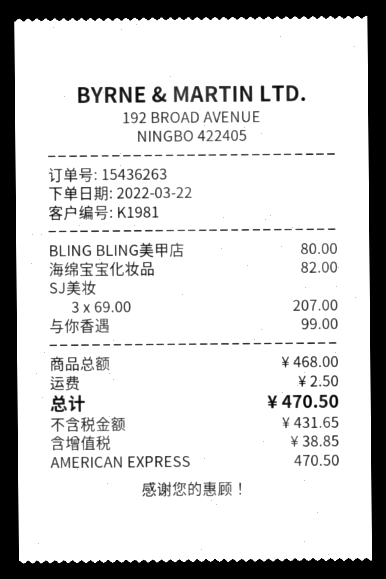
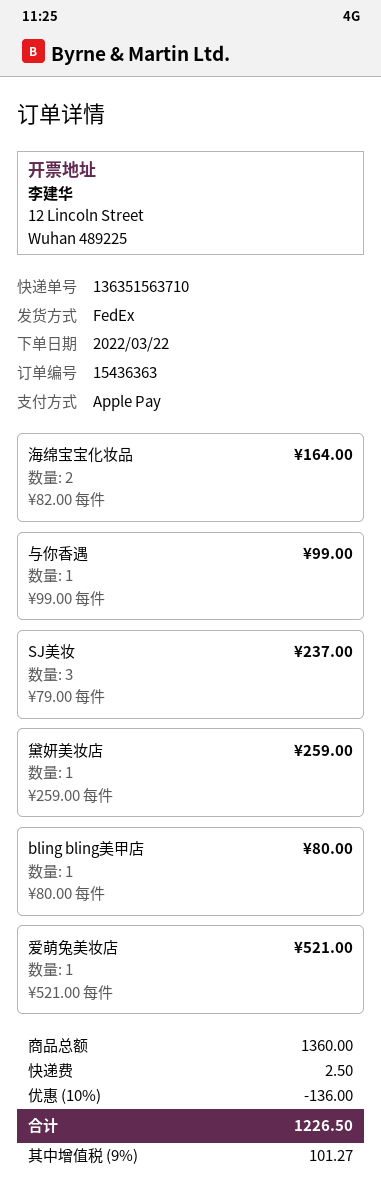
order number: 15436263 -> 15436363
payment method: American Express -> Apple Pay
海绵宝宝化妆品: 1 x 82.00 = 82.00 -> 2 x 82.00 = 164.00
SJ美妆: 3 x 69.00 = 207.00 -> 3 x 79.00 = 237.00
黛妍美妆店: none -> 1 x 259.00 = 259.00
爱萌兔美妆店: none -> 1 x 521.00 = 521.00
subtotal: 468.00 -> 1360.00
discount: none -> 10% = 136.00
tax: 38.85 -> 101.27
total: 470.50 -> 1226.50

